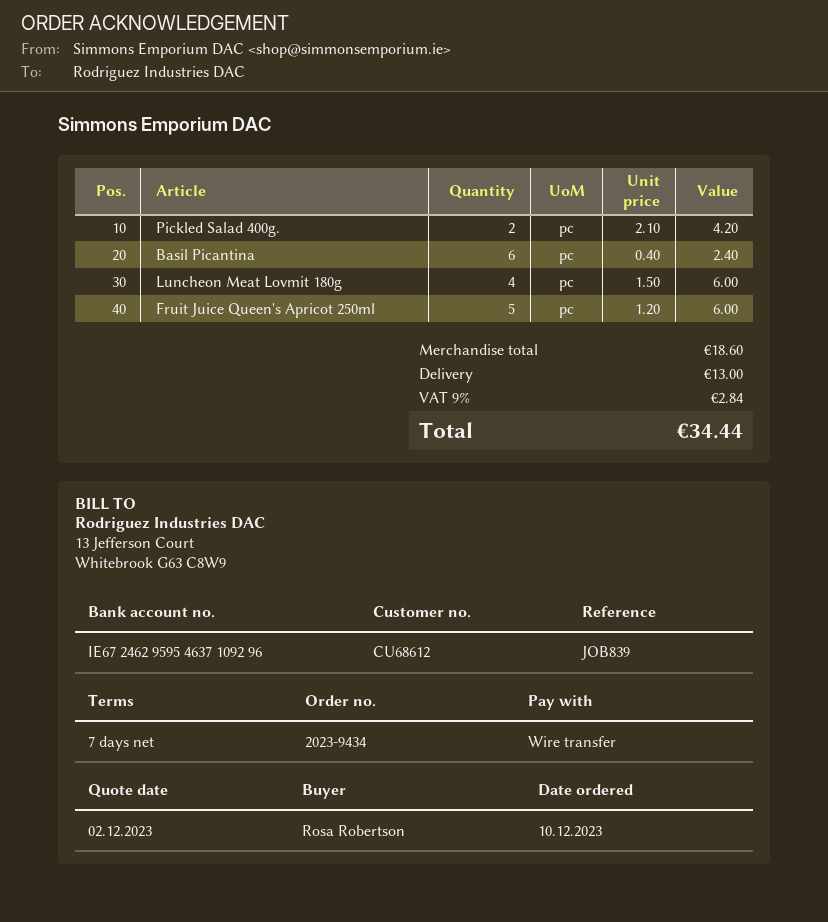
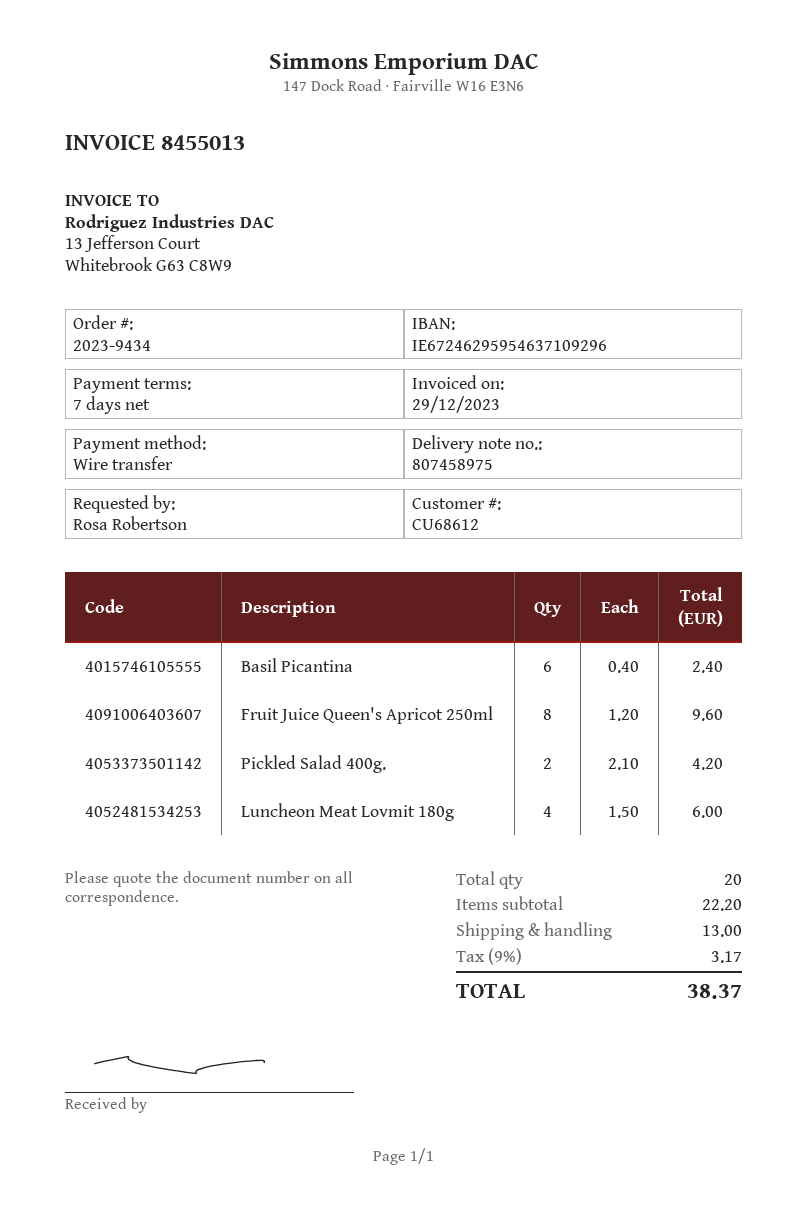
Fruit Juice Queen's Apricot 250ml: 5 x 1.20 = 6.00 -> 8 x 1.20 = 9.60
subtotal: 18.60 -> 22.20
tax: 9% = 2.84 -> 9% = 3.17
total: 34.44 -> 38.37

